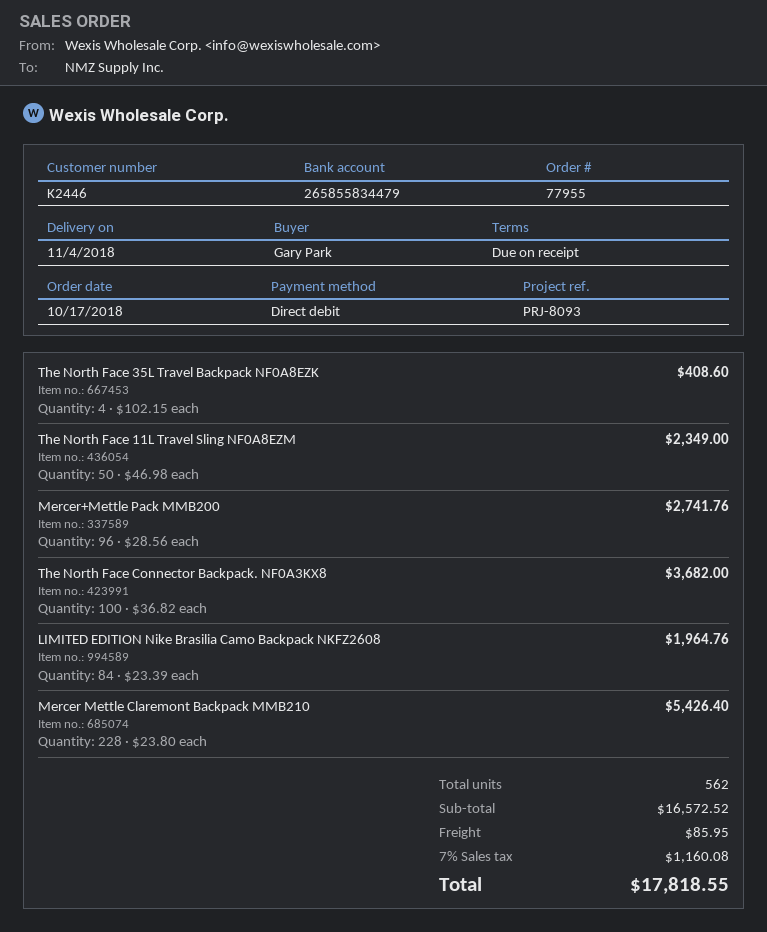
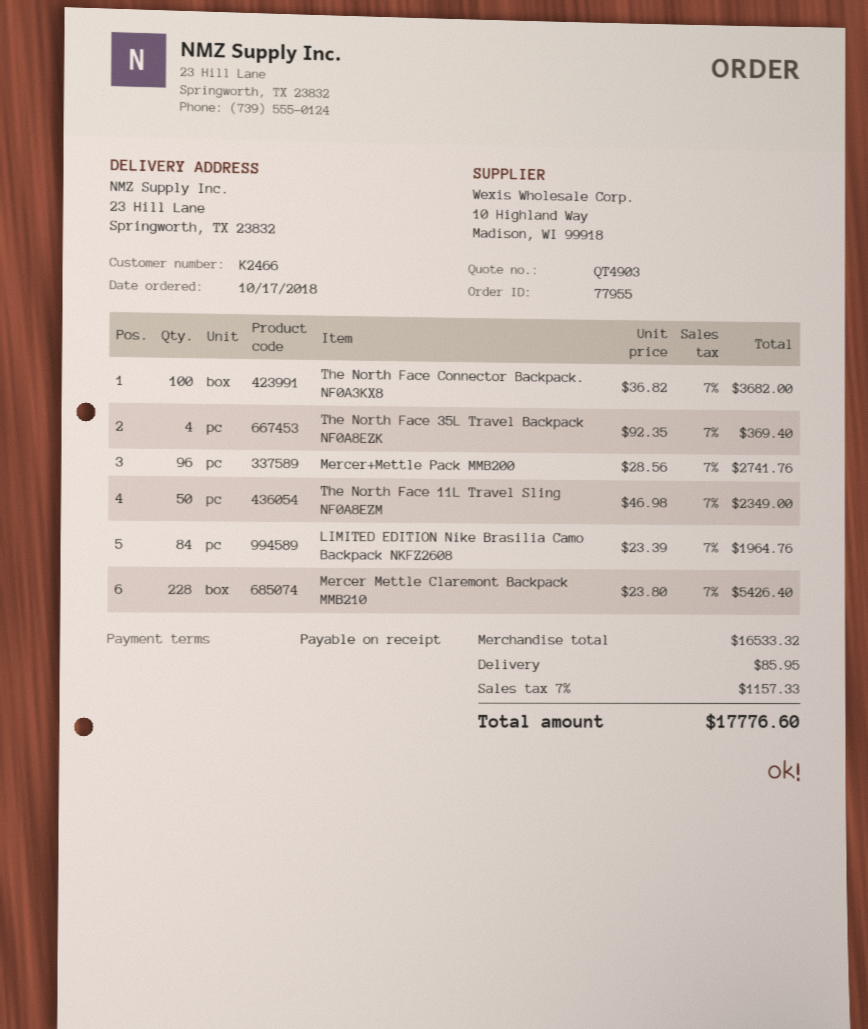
customer number: K2446 -> K2466
The North Face 35L Travel Backpack NF0A8EZK: 4 x 102.15 = 408.60 -> 4 x 92.35 = 369.40
subtotal: 16572.52 -> 16533.32
tax: 7% = 1160.08 -> 7% = 1157.33
total: 17818.55 -> 17776.60

